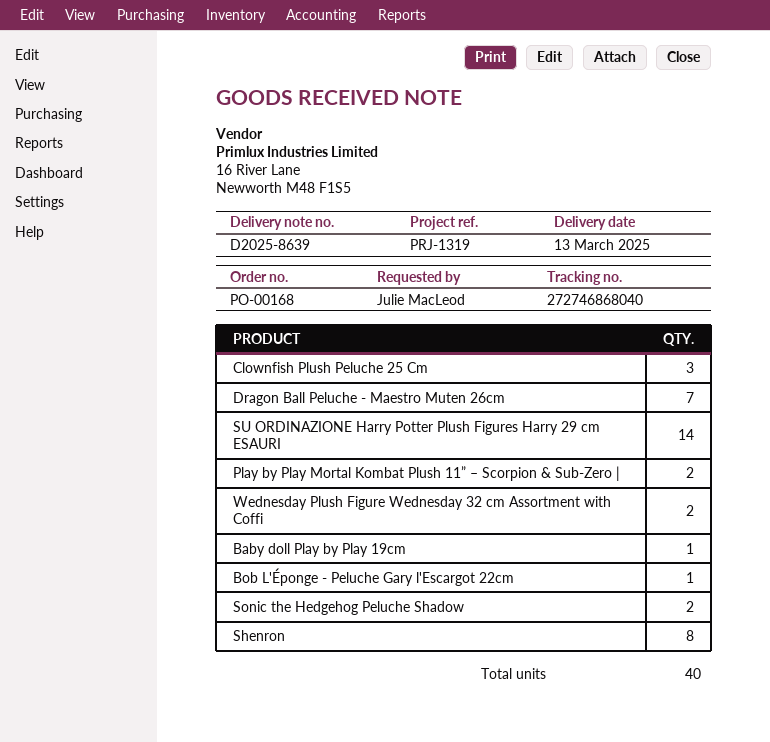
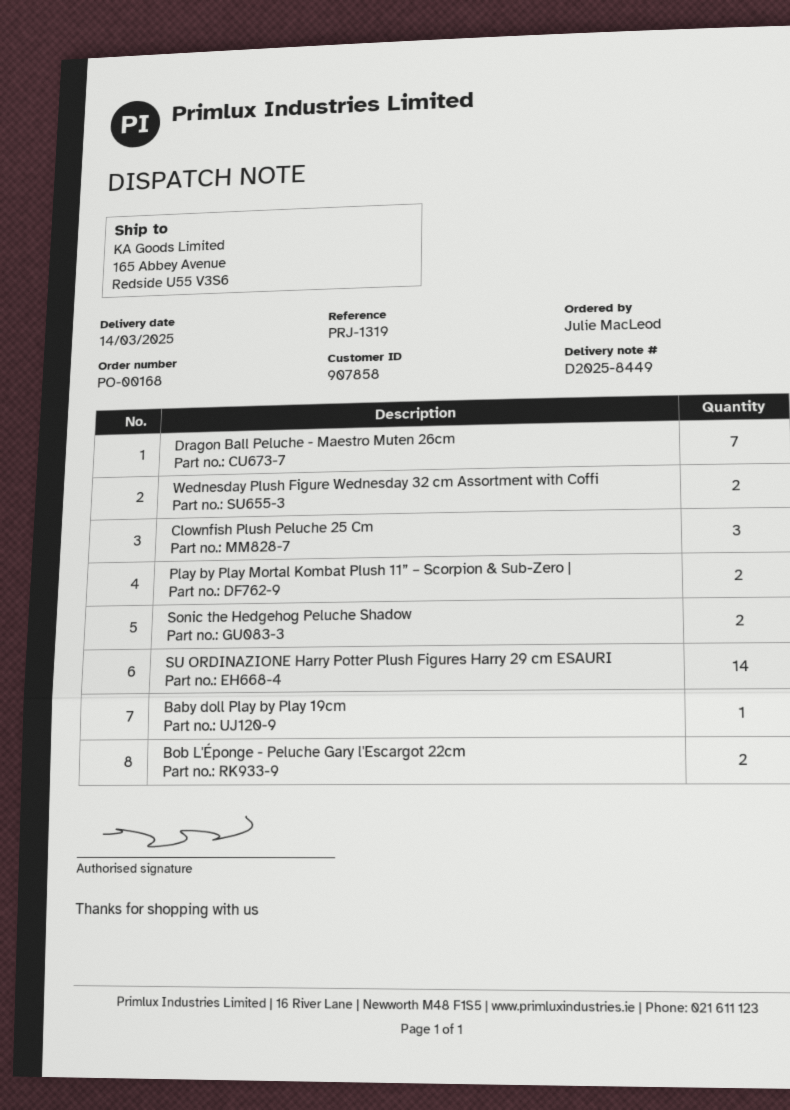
delivery note number: D2025-8639 -> D2025-8449
delivery date: 2025-03-13 -> 2025-03-14
Bob L'Éponge - Peluche Gary l'Escargot 22cm: 1 -> 2
Shenron: 8 -> none

